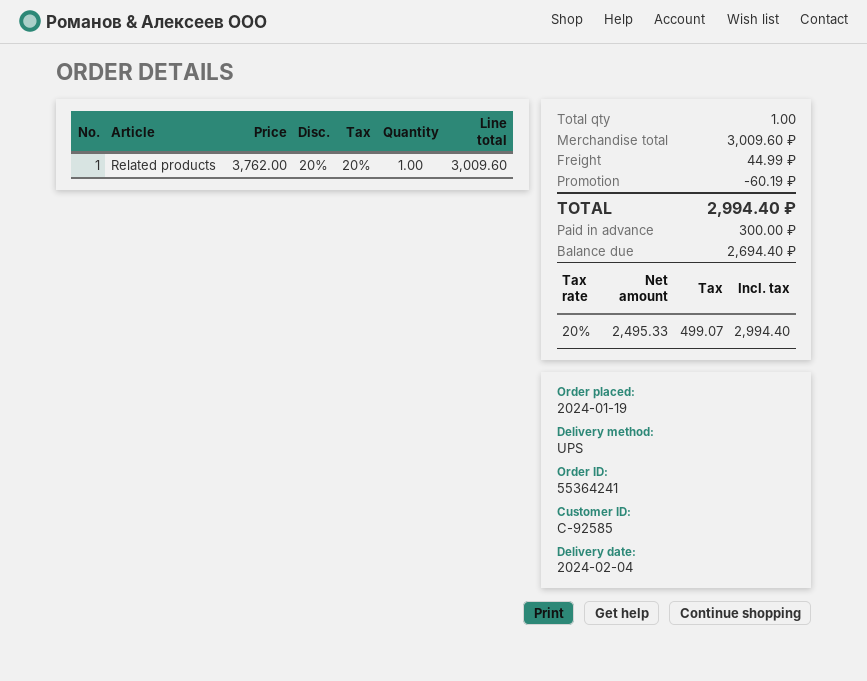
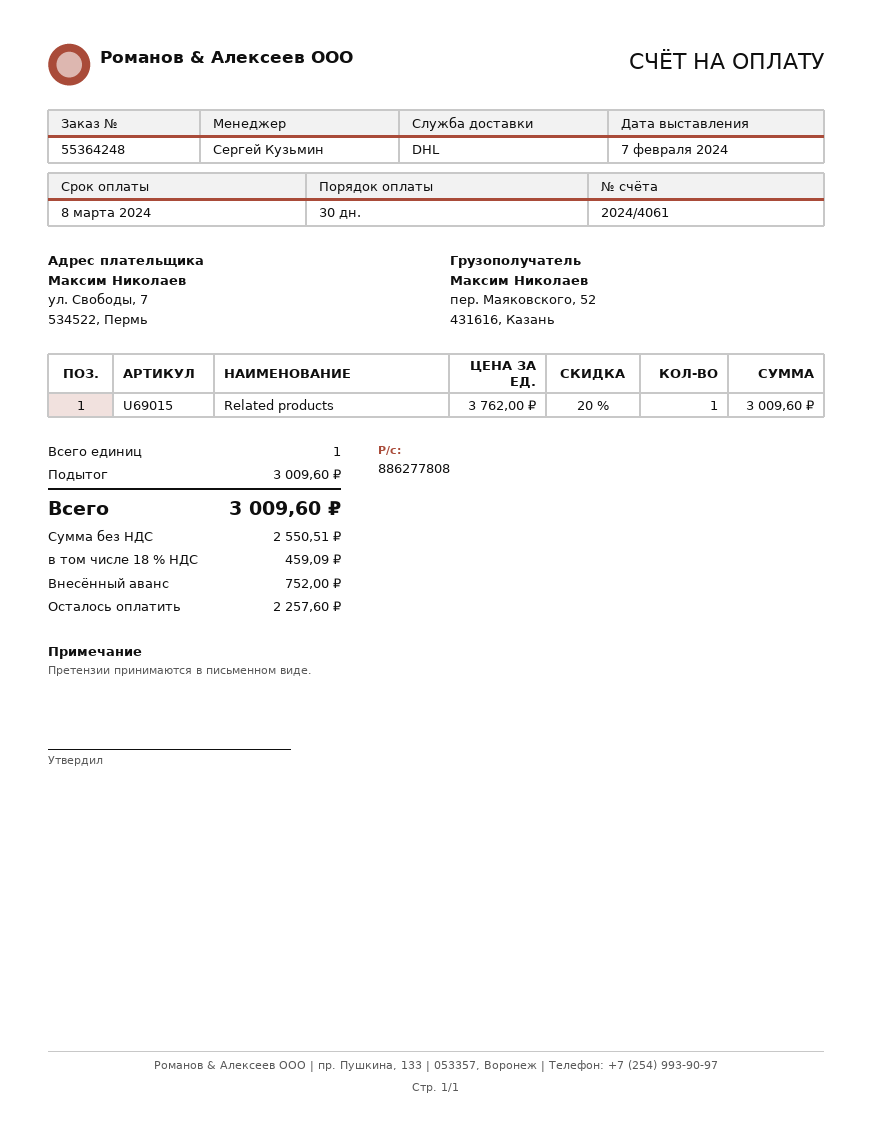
order number: 55364241 -> 55364248
shipping method: UPS -> DHL
discount: 60.19 -> none
shipping: 44.99 -> none
net: 2495.33 -> 2550.51
tax: 20% = 499.07 -> 18% = 459.09
total: 2994.40 -> 3009.60
deposit: 300.00 -> 752.00
balance: 2694.40 -> 2257.60

